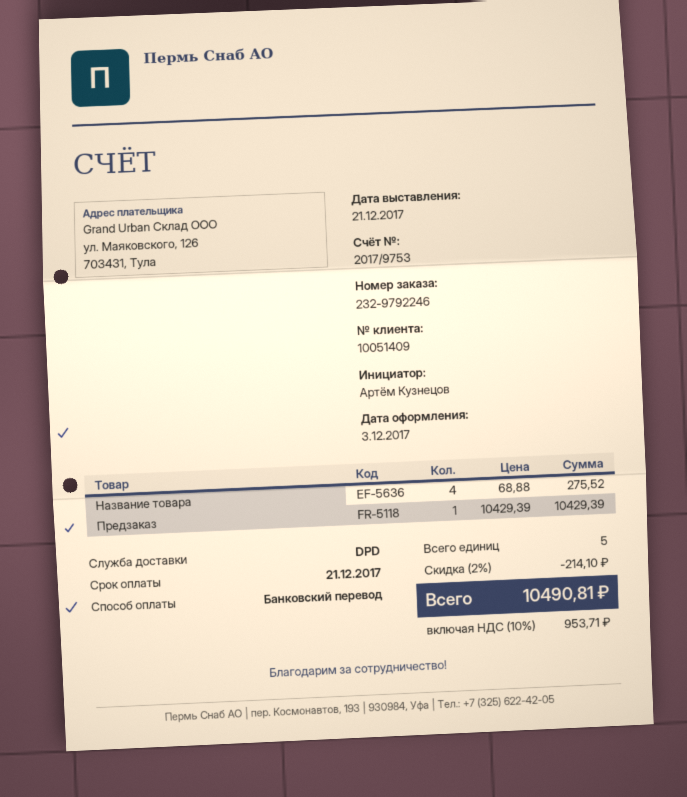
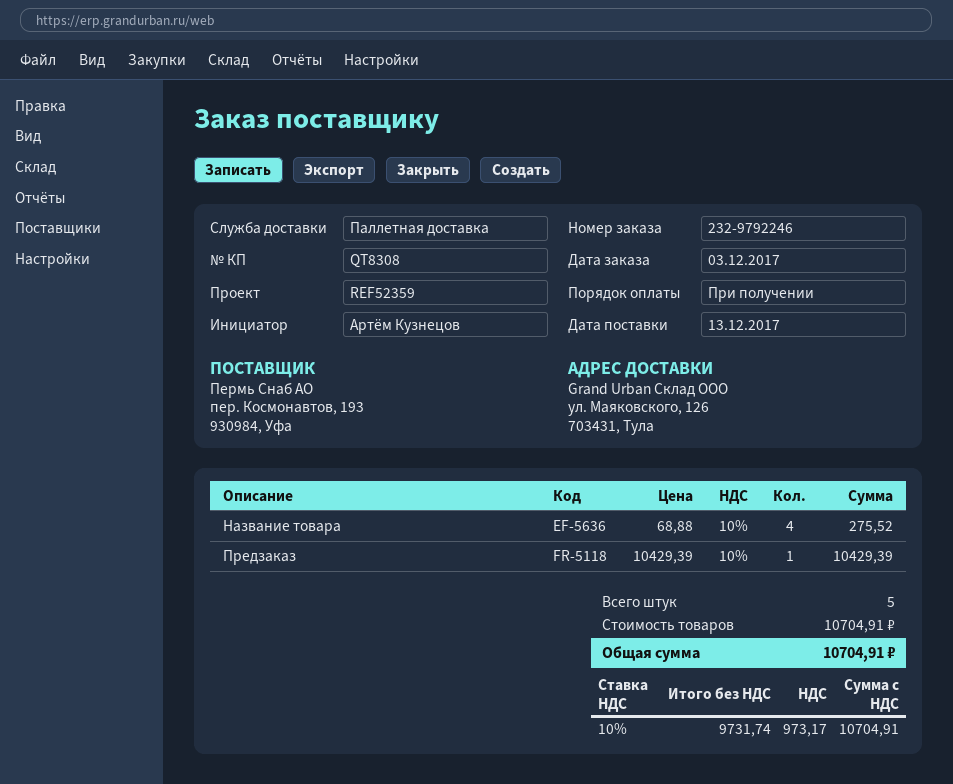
shipping method: DPD -> pallet freight
discount: 2% = 214.10 -> none
tax: 10% = 953.71 -> 10% = 973.17
total: 10490.81 -> 10704.91

